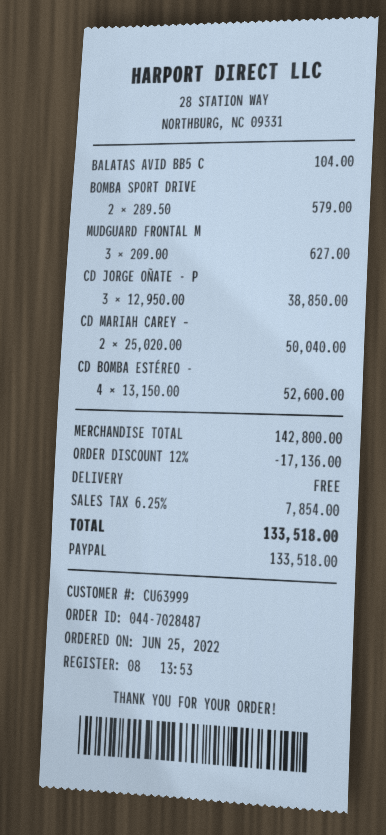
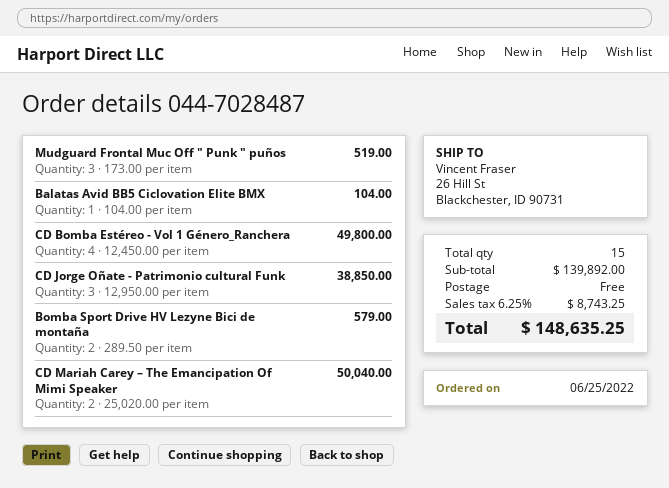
MUDGUARD FRONTAL M: 3 x 209.00 = 627.00 -> 3 x 173.00 = 519.00
CD BOMBA ESTÉREO -: 4 x 13150.00 = 52600.00 -> 4 x 12450.00 = 49800.00
subtotal: 142800.00 -> 139892.00
discount: 12% = 17136.00 -> none
tax: 6.25% = 7854.00 -> 6.25% = 8743.25
total: 133518.00 -> 148635.25

